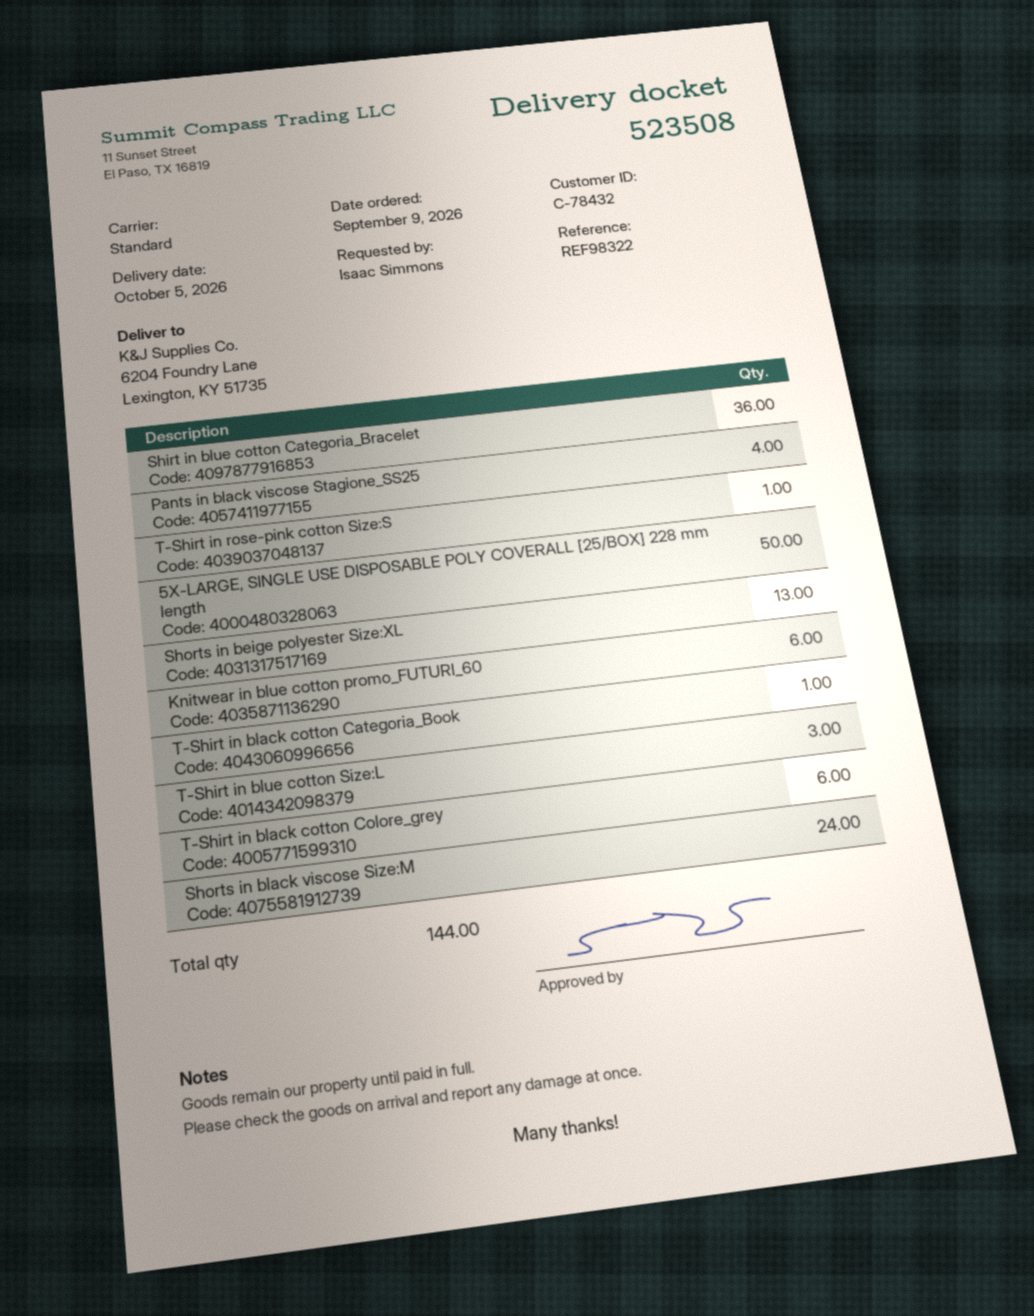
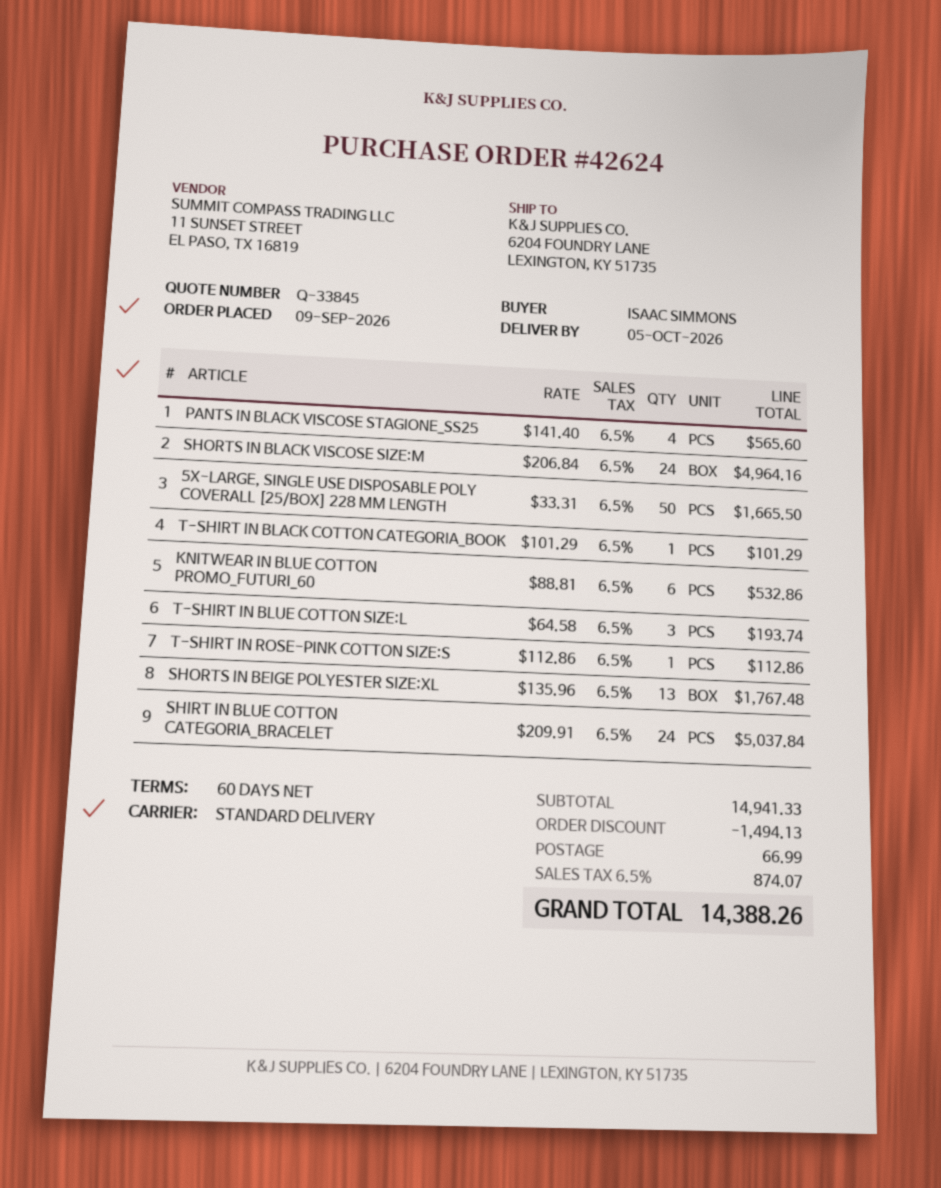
Shirt in blue cotton Categoria_Bracelet: 36 -> 24
T-Shirt in black cotton Colore_grey: 6 -> none

